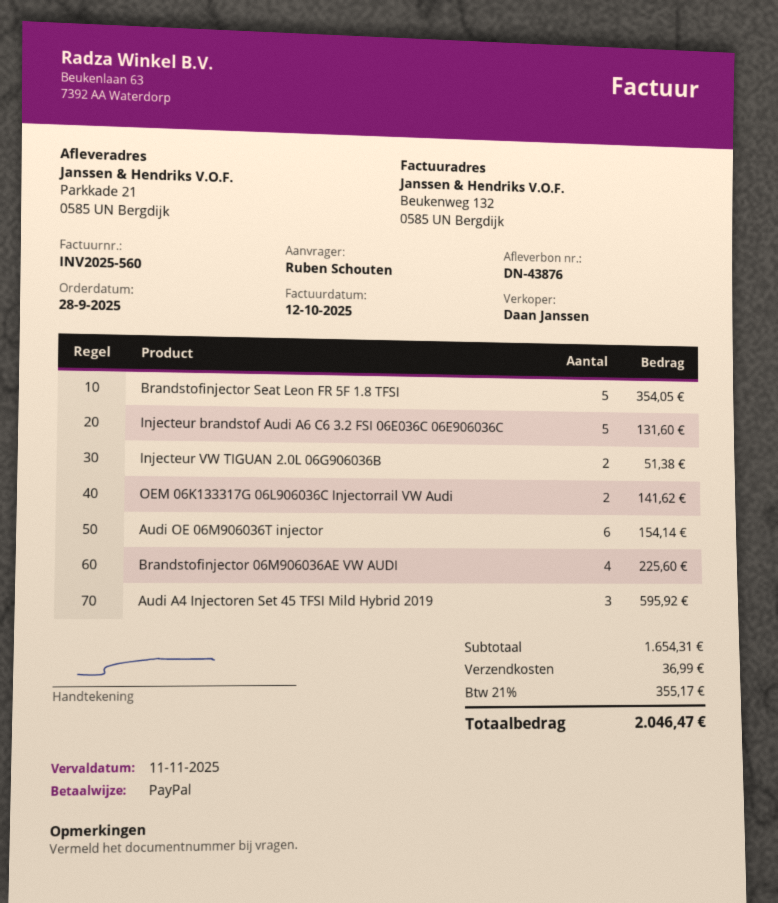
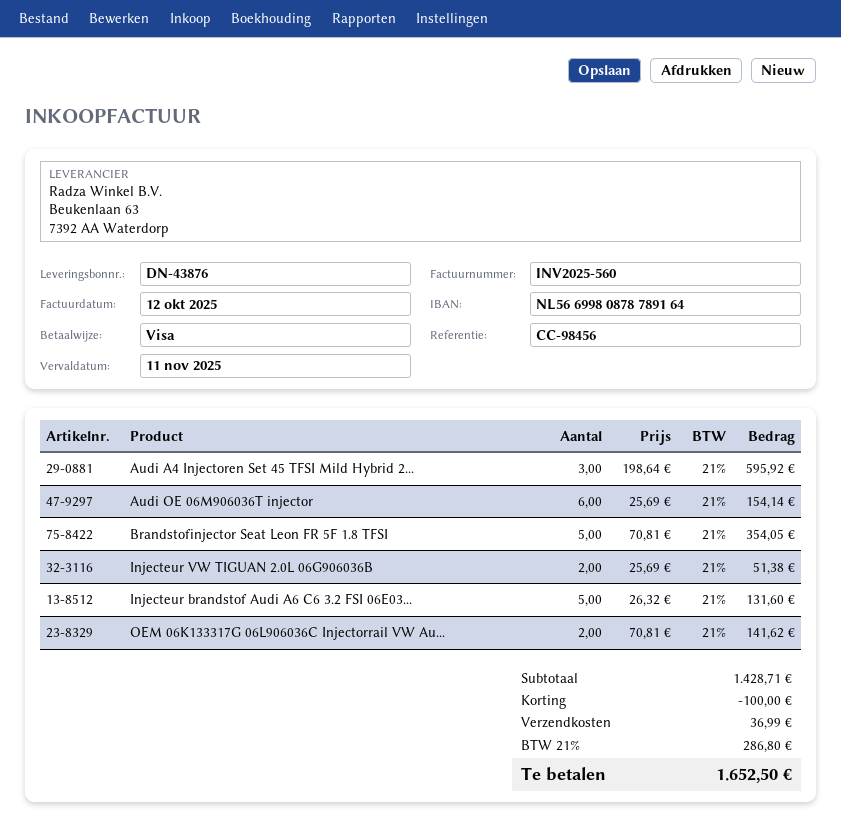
payment method: PayPal -> Visa
Brandstofinjector 06M906036AE VW AUDI: 4 for 225.60 -> none
subtotal: 1654.31 -> 1428.71
discount: none -> 100.00
tax: 21% = 355.17 -> 21% = 286.80
total: 2046.47 -> 1652.50

